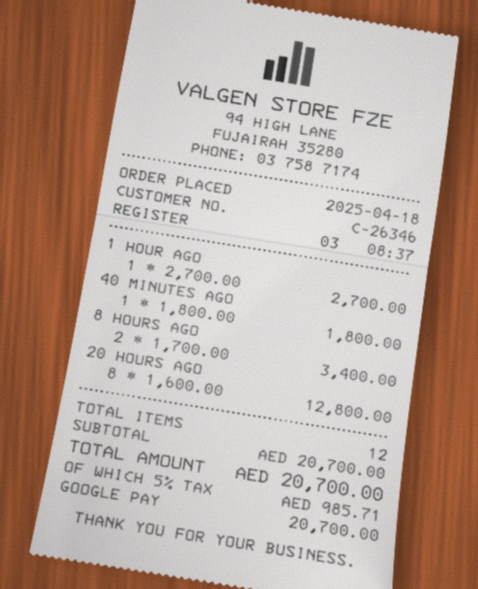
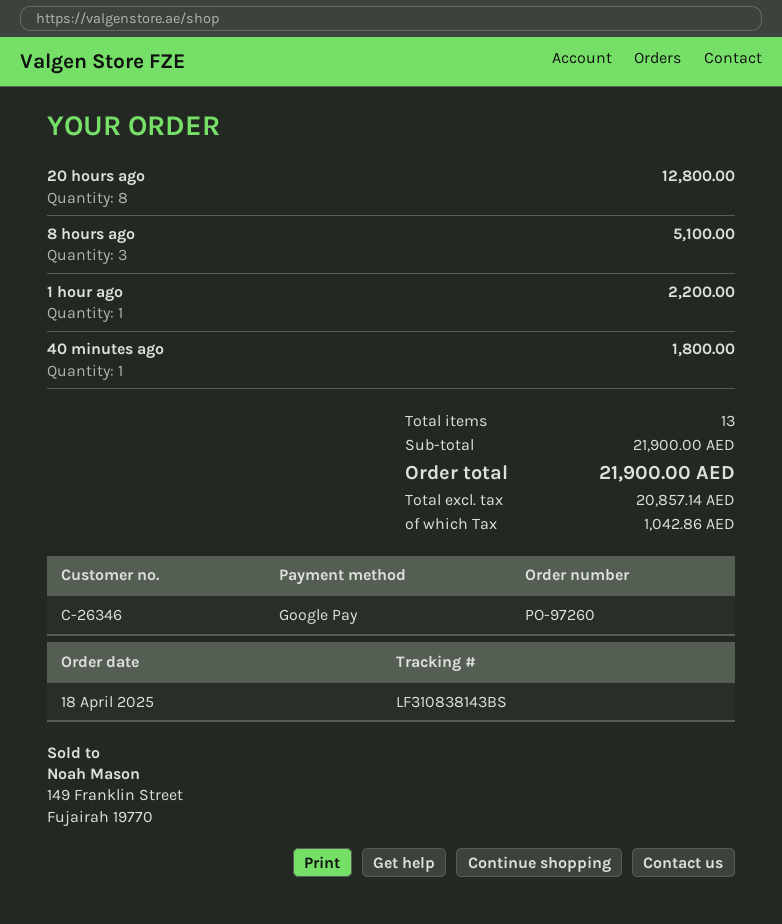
1 HOUR AGO: 1 for 2700.00 -> 1 for 2200.00
8 HOURS AGO: 2 for 3400.00 -> 3 for 5100.00
total quantity: 12 -> 13
subtotal: 20700.00 -> 21900.00
tax: 985.71 -> 1042.86
total: 20700.00 -> 21900.00

